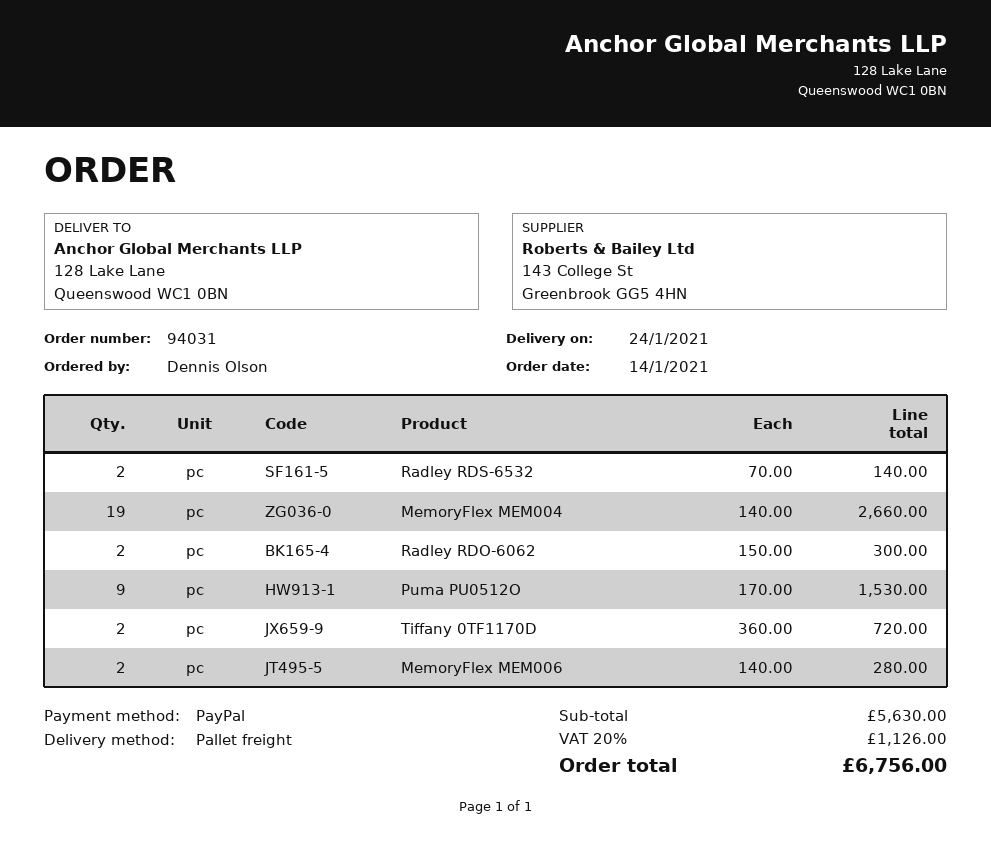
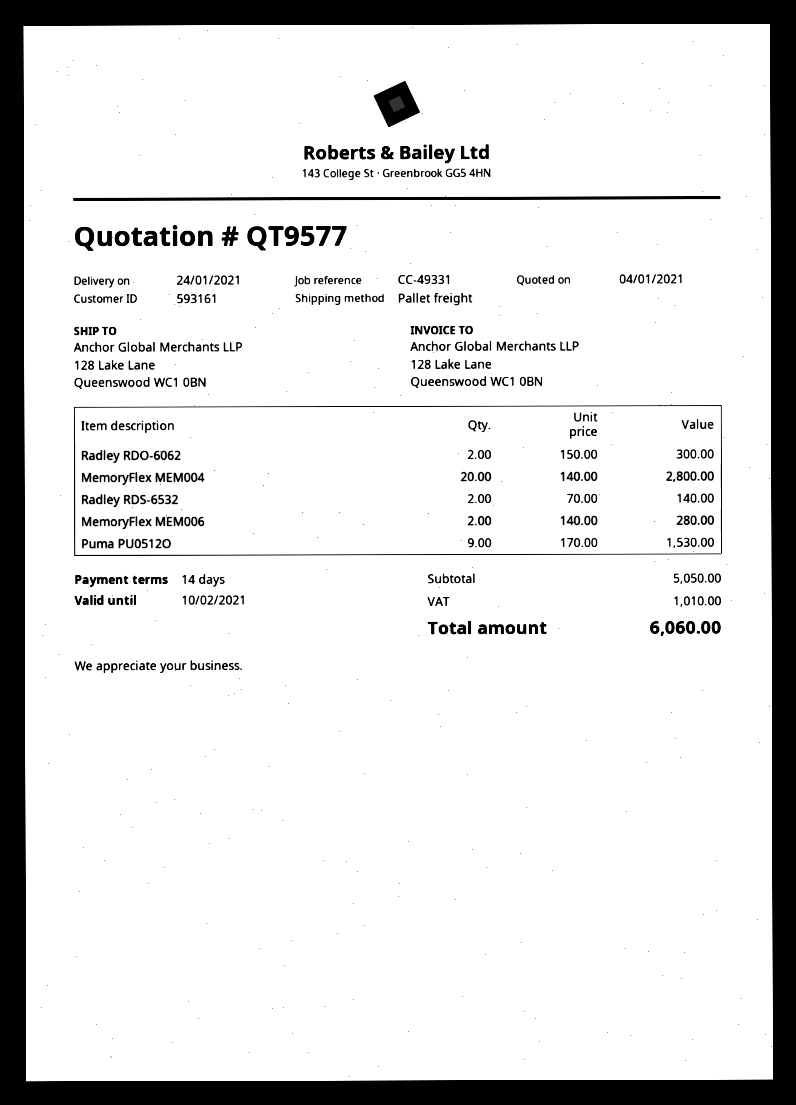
MemoryFlex MEM004: 19 x 140.00 = 2660.00 -> 20 x 140.00 = 2800.00
Tiffany 0TF1170D: 2 x 360.00 = 720.00 -> none
subtotal: 5630.00 -> 5050.00
tax: 1126.00 -> 1010.00
total: 6756.00 -> 6060.00

